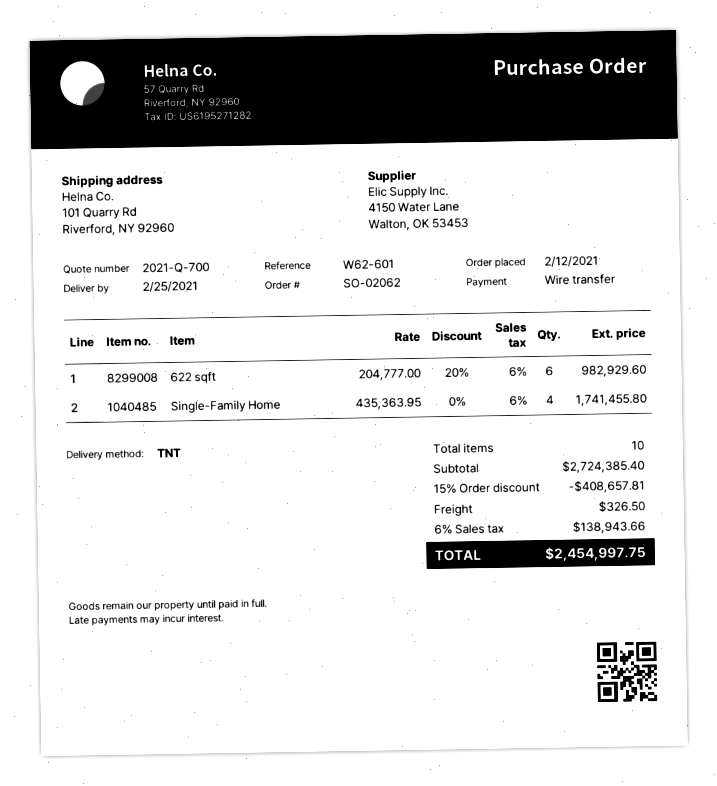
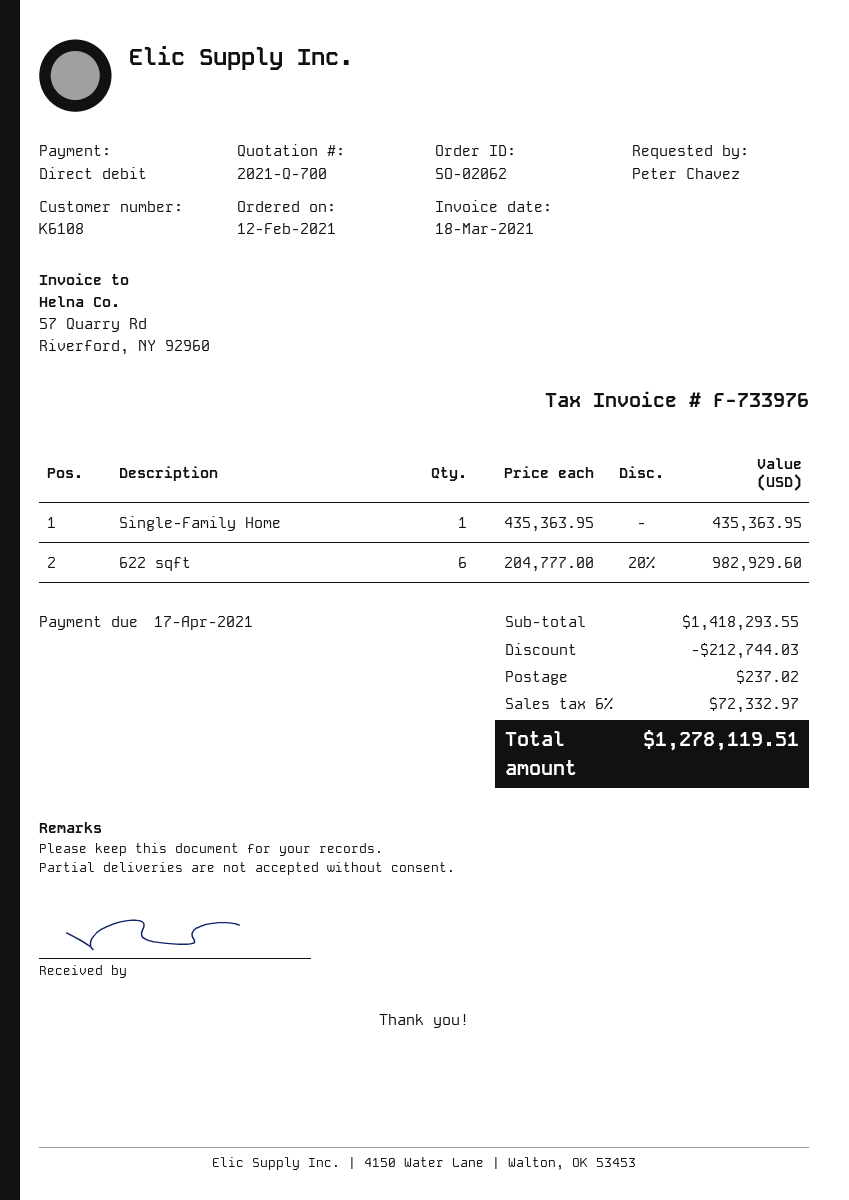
payment method: bank transfer -> direct debit
Single-Family Home: 4 x 435363.95 = 1741455.80 -> 1 x 435363.95 = 435363.95
subtotal: 2724385.40 -> 1418293.55
discount: 408657.81 -> 212744.03
shipping: 326.50 -> 237.02
tax: 6% = 138943.66 -> 6% = 72332.97
total: 2454997.75 -> 1278119.51

